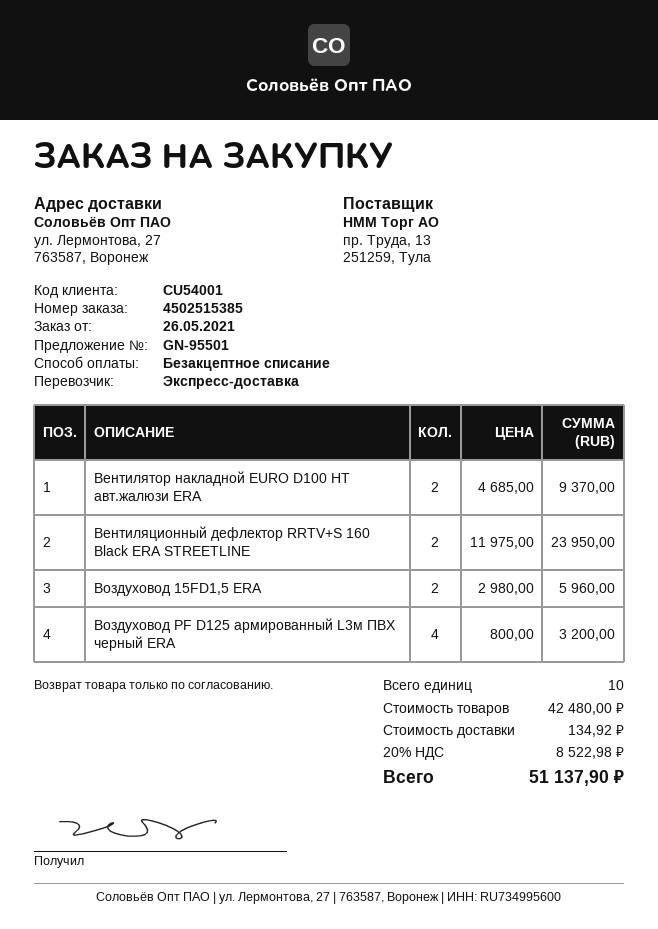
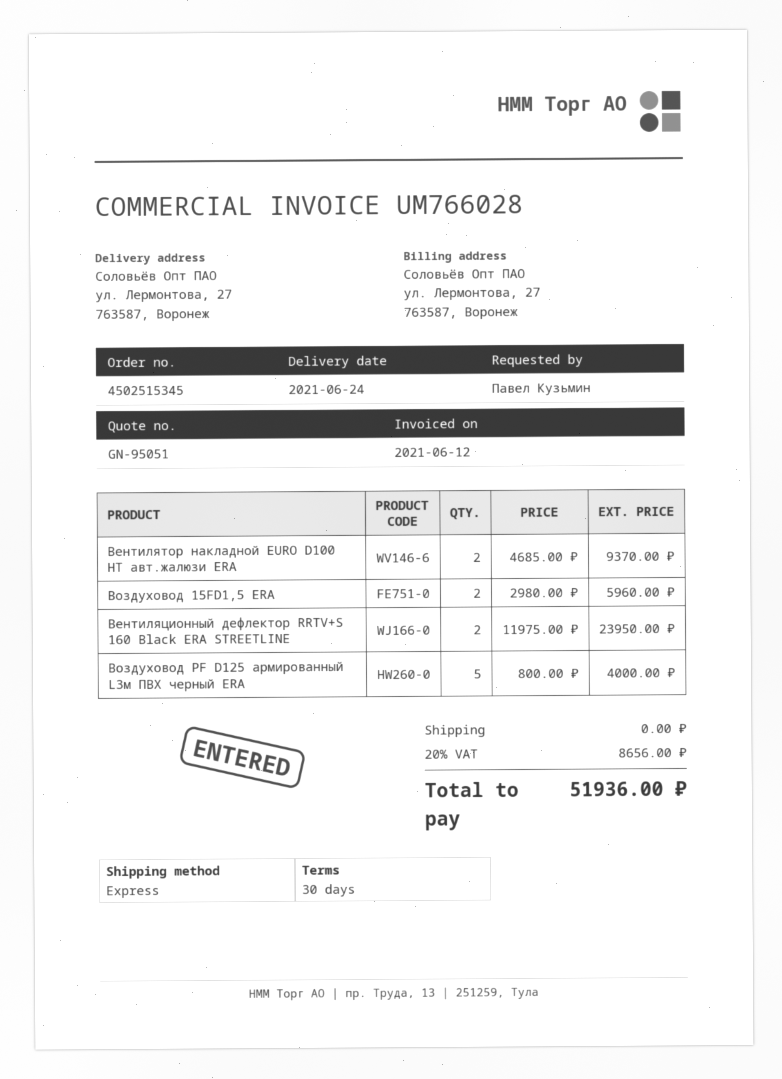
quote number: GN-95501 -> GN-95051
order number: 4502515385 -> 4502515345
Воздуховод PF D125 армированный L3м ПВХ черный ERA: 4 x 800.00 = 3200.00 -> 5 x 800.00 = 4000.00
shipping: 134.92 -> 0.00
tax: 20% = 8522.98 -> 20% = 8656.00
total: 51137.90 -> 51936.00

